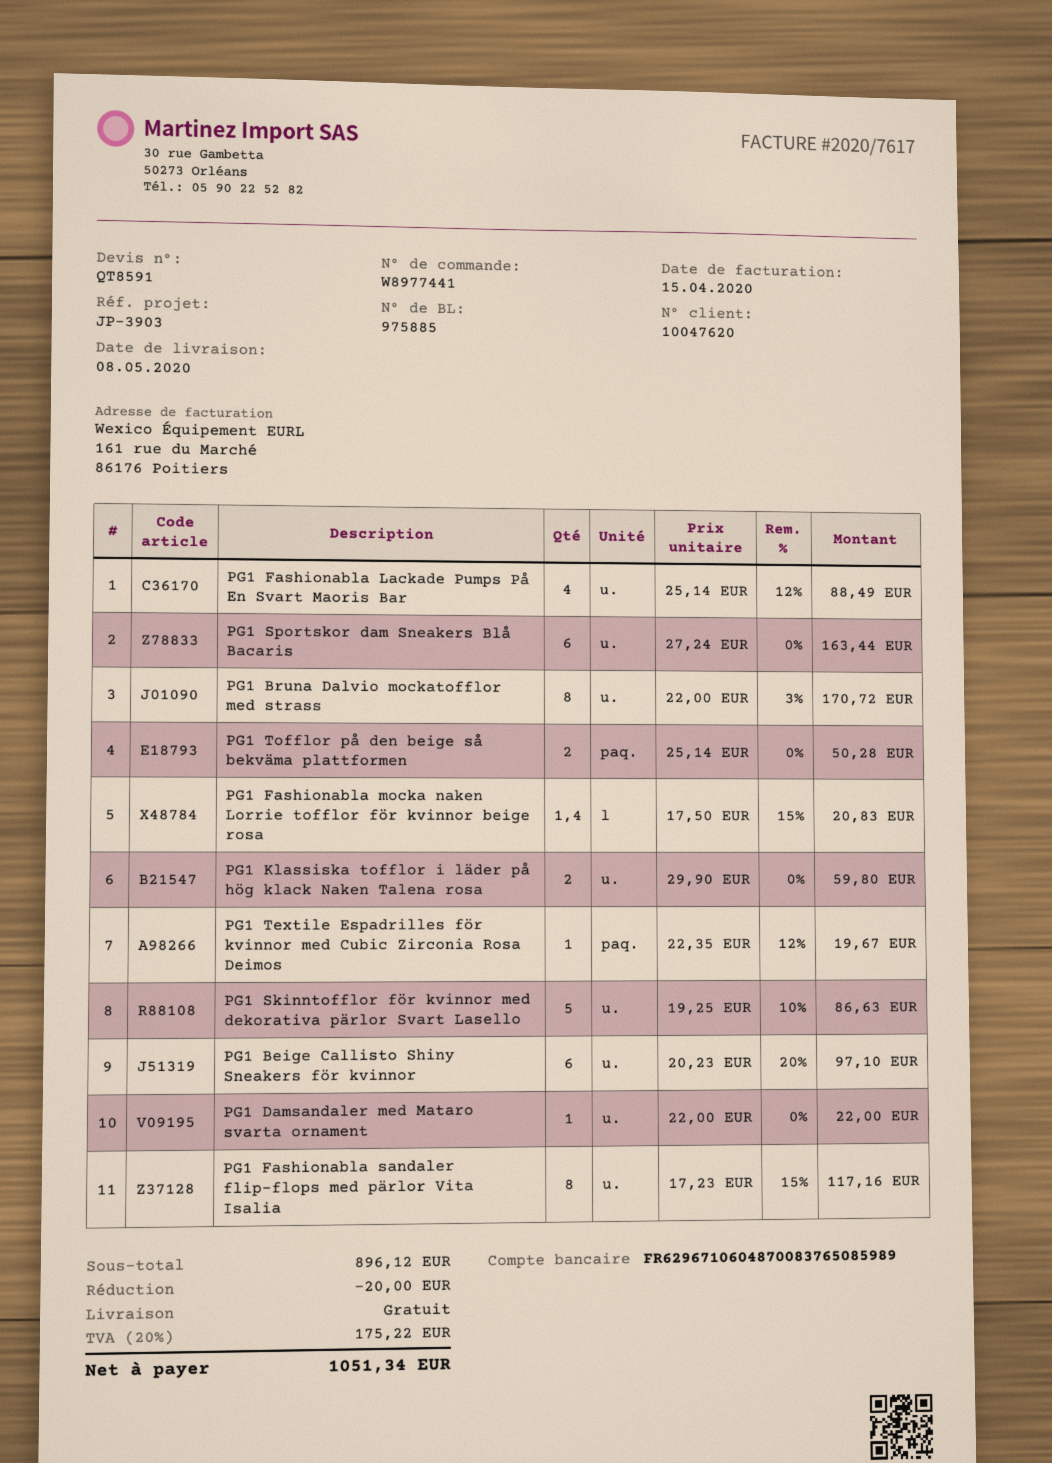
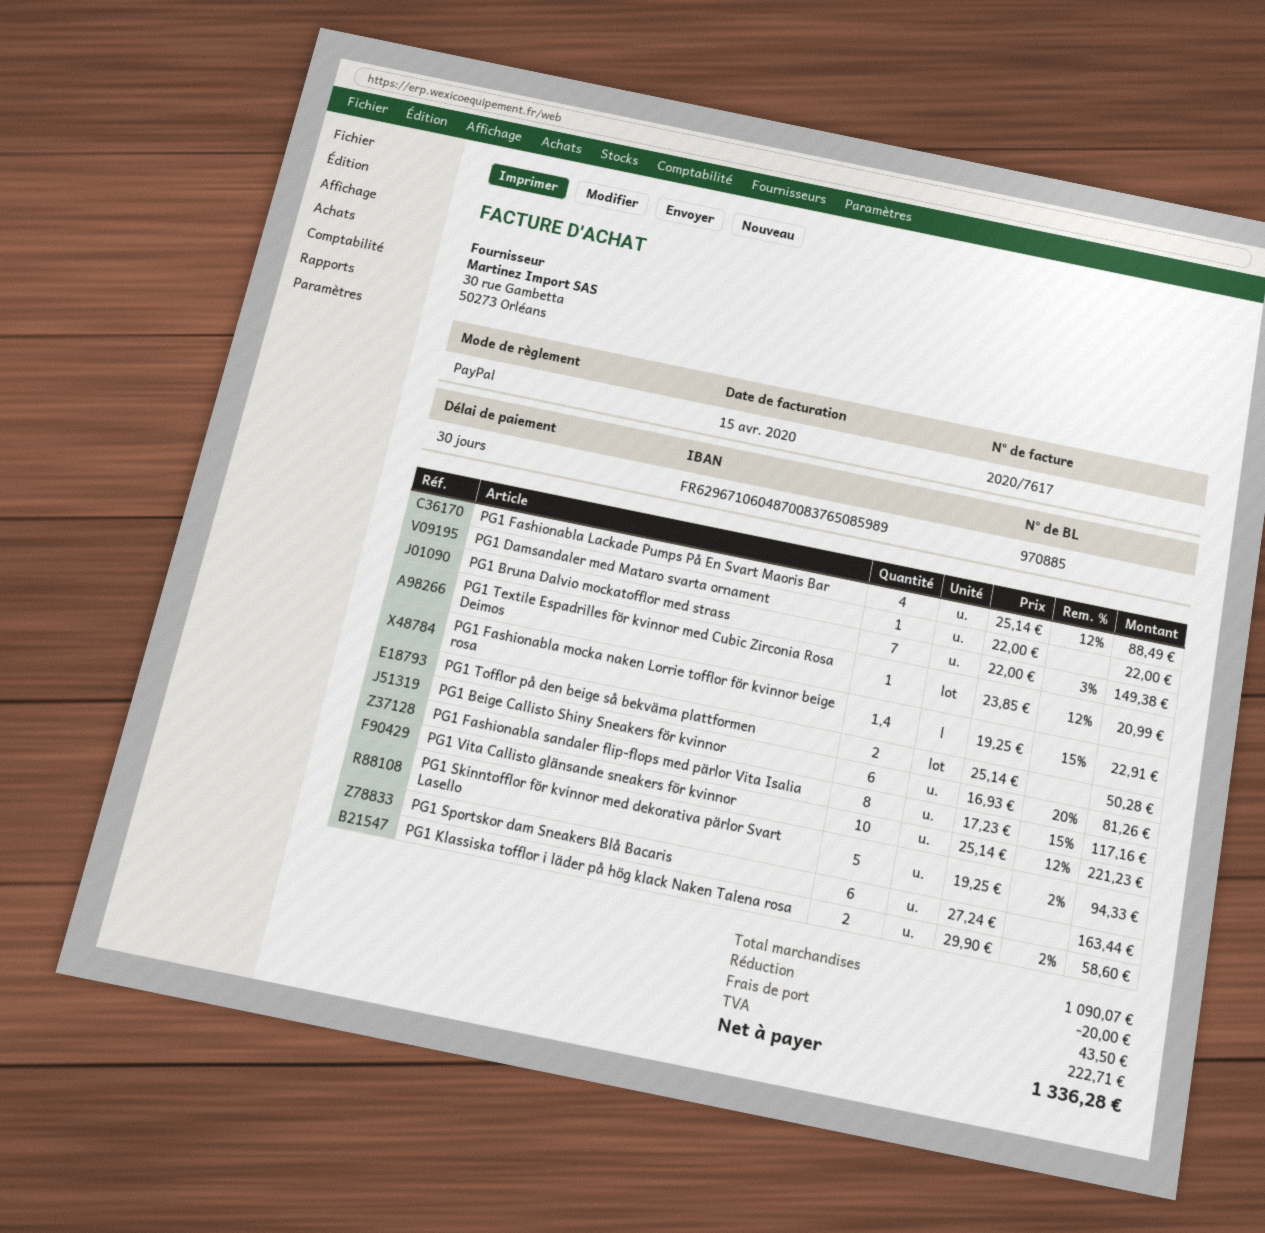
delivery note number: 975885 -> 970885
PG1 Bruna Dalvio mockatofflor med strass: 8 x 22.00 - 3% = 170.72 -> 7 x 22.00 - 3% = 149.38
PG1 Fashionabla mocka naken Lorrie tofflor för kvinnor beige rosa: 1.4 x 17.50 - 15% = 20.83 -> 1.4 x 19.25 - 15% = 22.91
PG1 Klassiska tofflor i läder på hög klack Naken Talena rosa: 2 x 29.90 = 59.80 -> 2 x 29.90 - 2% = 58.60
PG1 Textile Espadrilles för kvinnor med Cubic Zirconia Rosa Deimos: 1 x 22.35 - 12% = 19.67 -> 1 x 23.85 - 12% = 20.99
PG1 Skinntofflor för kvinnor med dekorativa pärlor Svart Lasello: 5 x 19.25 - 10% = 86.63 -> 5 x 19.25 - 2% = 94.33
PG1 Beige Callisto Shiny Sneakers för kvinnor: 6 x 20.23 - 20% = 97.10 -> 6 x 16.93 - 20% = 81.26
PG1 Vita Callisto glänsande sneakers för kvinnor: none -> 10 x 25.14 - 12% = 221.23
subtotal: 896.12 -> 1090.07
shipping: 0.00 -> 43.50
tax: 175.22 -> 222.71
total: 1051.34 -> 1336.28

